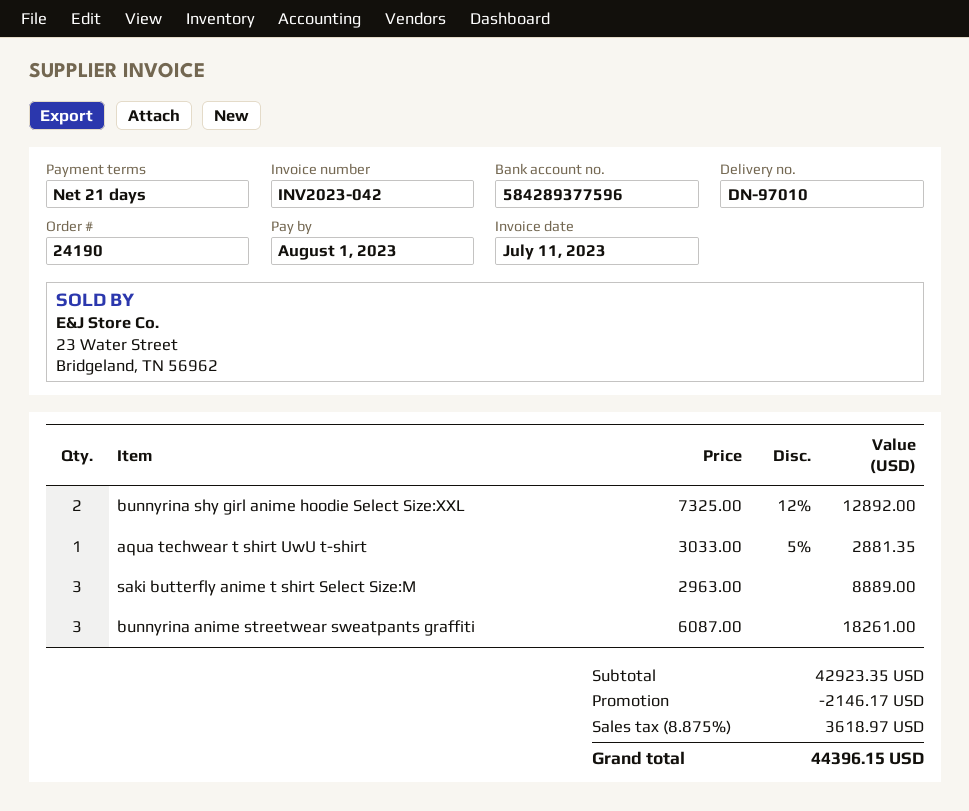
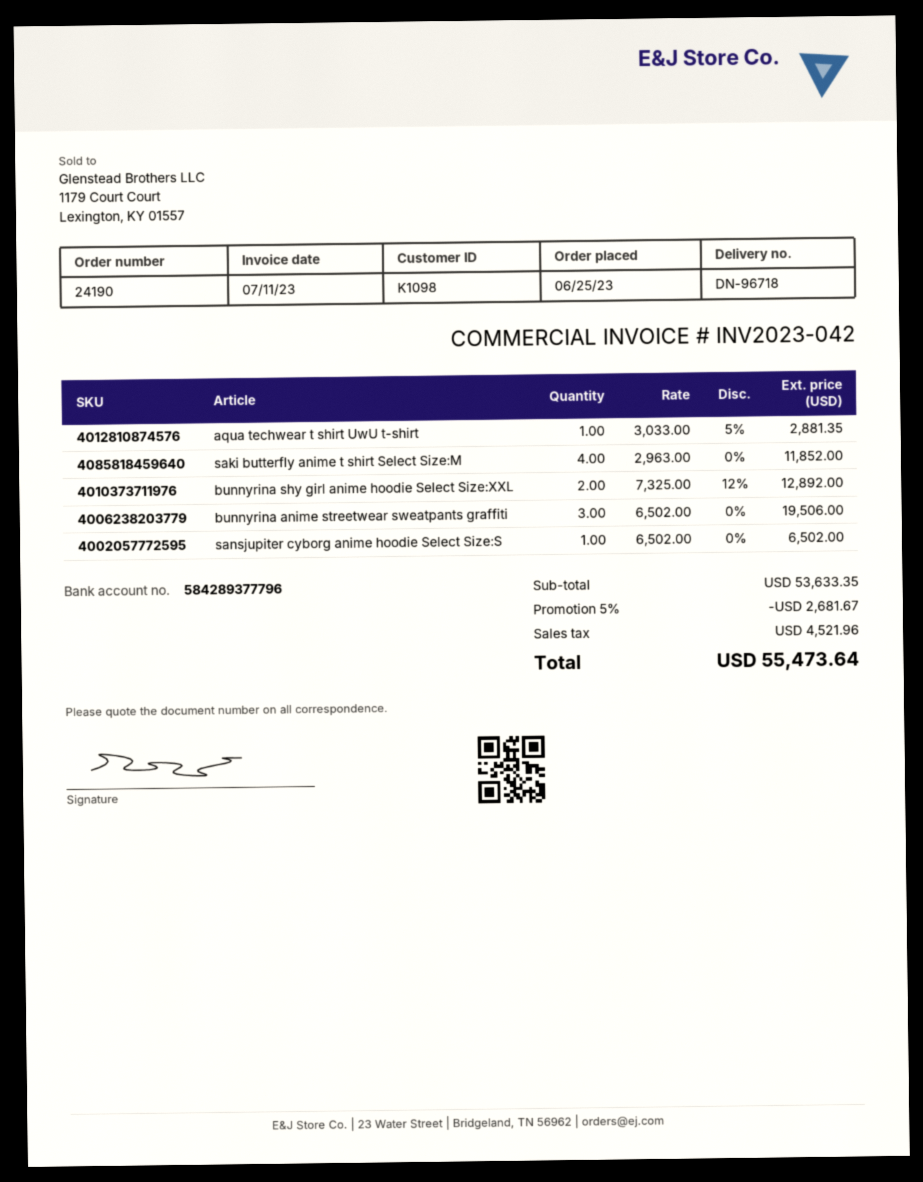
delivery note number: DN-97010 -> DN-96718
bank account: 584289377596 -> 584289377796
saki butterfly anime t shirt Select Size:M: 3 x 2963.00 = 8889.00 -> 4 x 2963.00 = 11852.00
bunnyrina anime streetwear sweatpants graffiti: 3 x 6087.00 = 18261.00 -> 3 x 6502.00 = 19506.00
sansjupiter cyborg anime hoodie Select Size:S: none -> 1 x 6502.00 = 6502.00
subtotal: 42923.35 -> 53633.35
discount: 2146.17 -> 2681.67
tax: 3618.97 -> 4521.96
total: 44396.15 -> 55473.64

